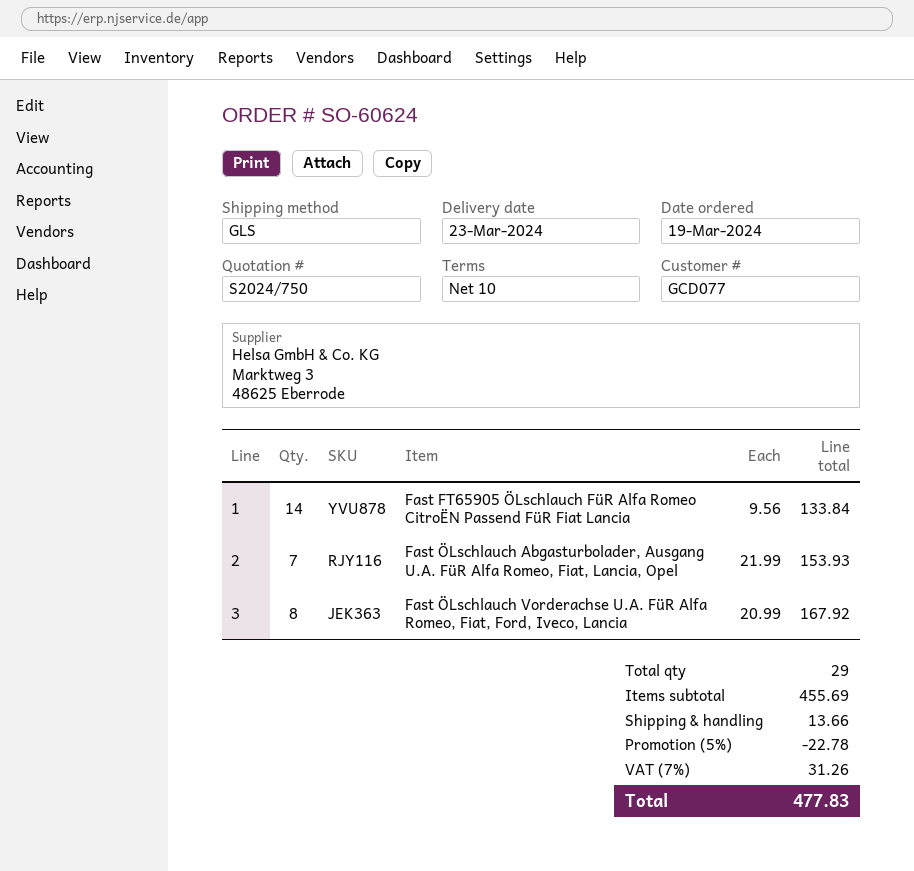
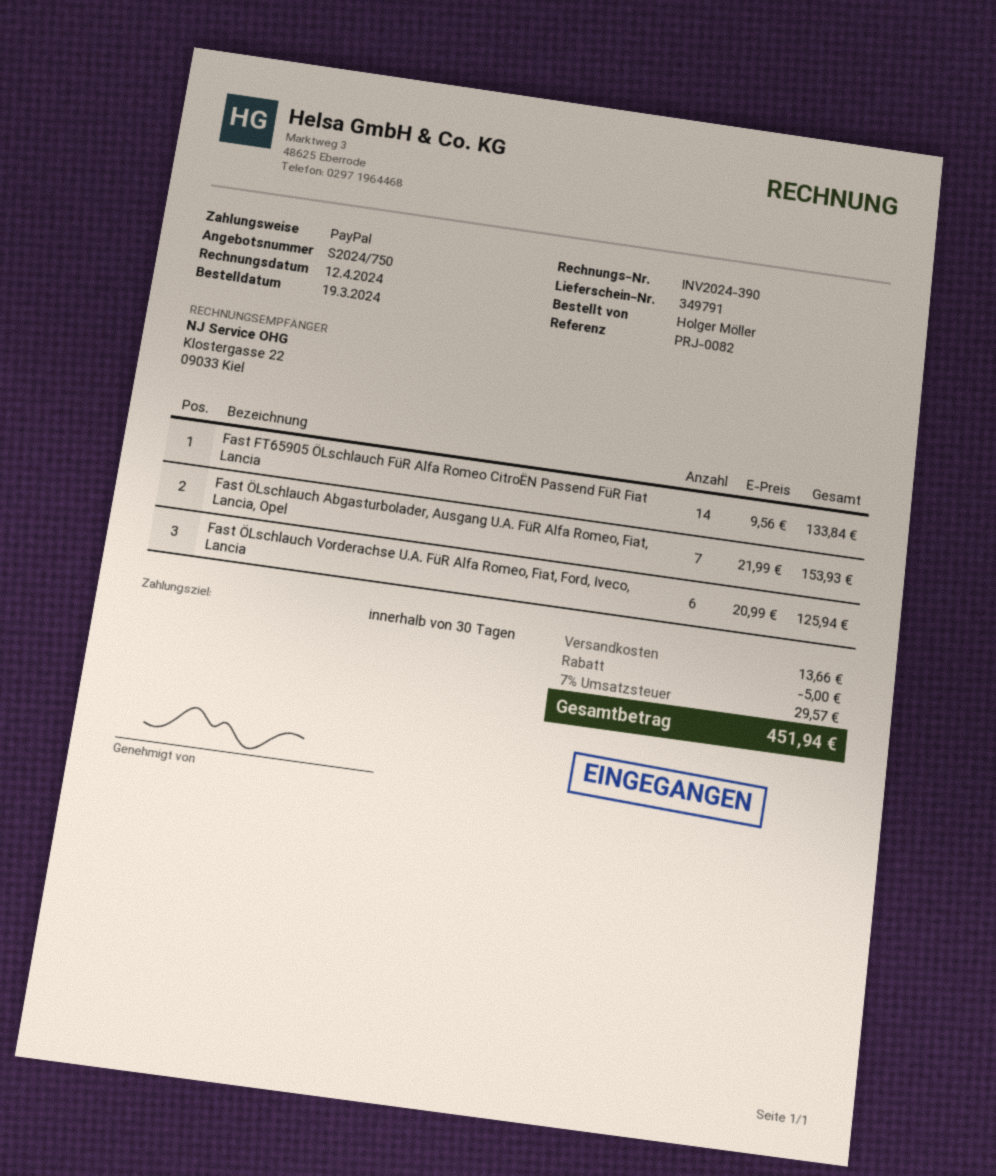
payment terms: 10 days -> 30 days
Fast ÖLschlauch Vorderachse U.A. FüR Alfa Romeo, Fiat, Ford, Iveco, Lancia: 8 x 20.99 = 167.92 -> 6 x 20.99 = 125.94
discount: 22.78 -> 5.00
tax: 7% = 31.26 -> 7% = 29.57
total: 477.83 -> 451.94

